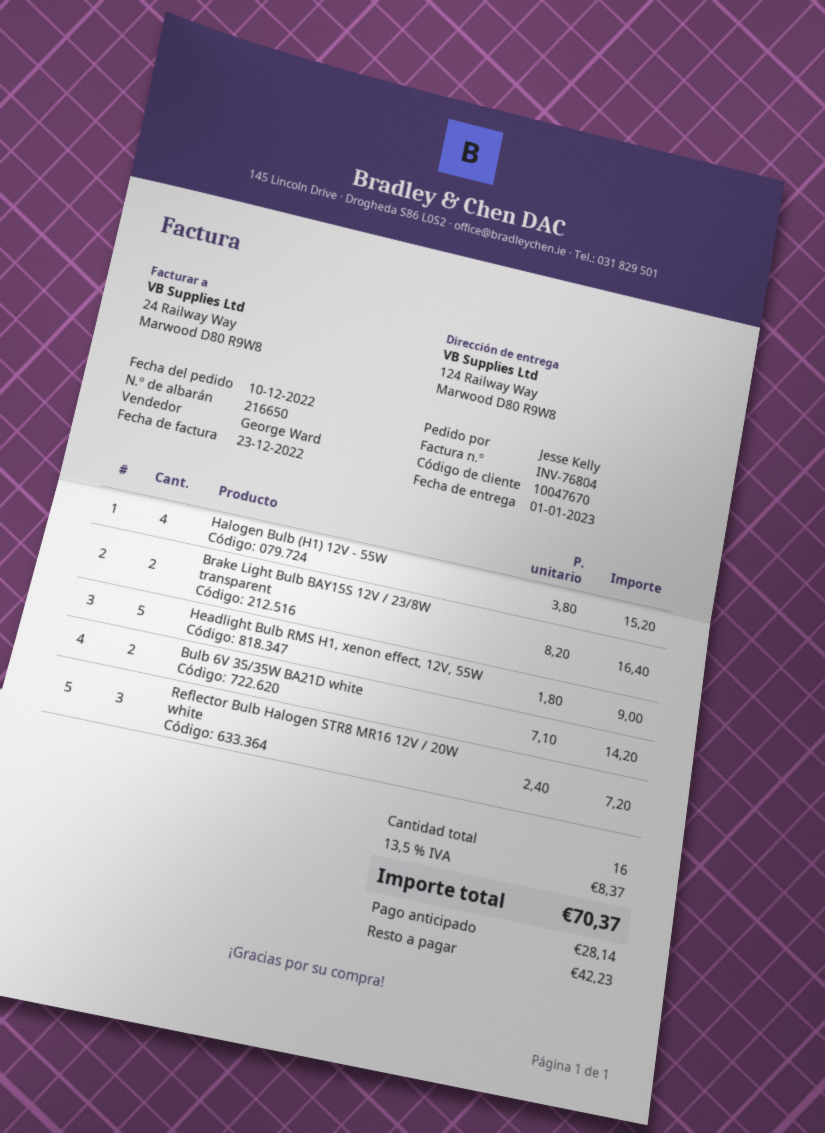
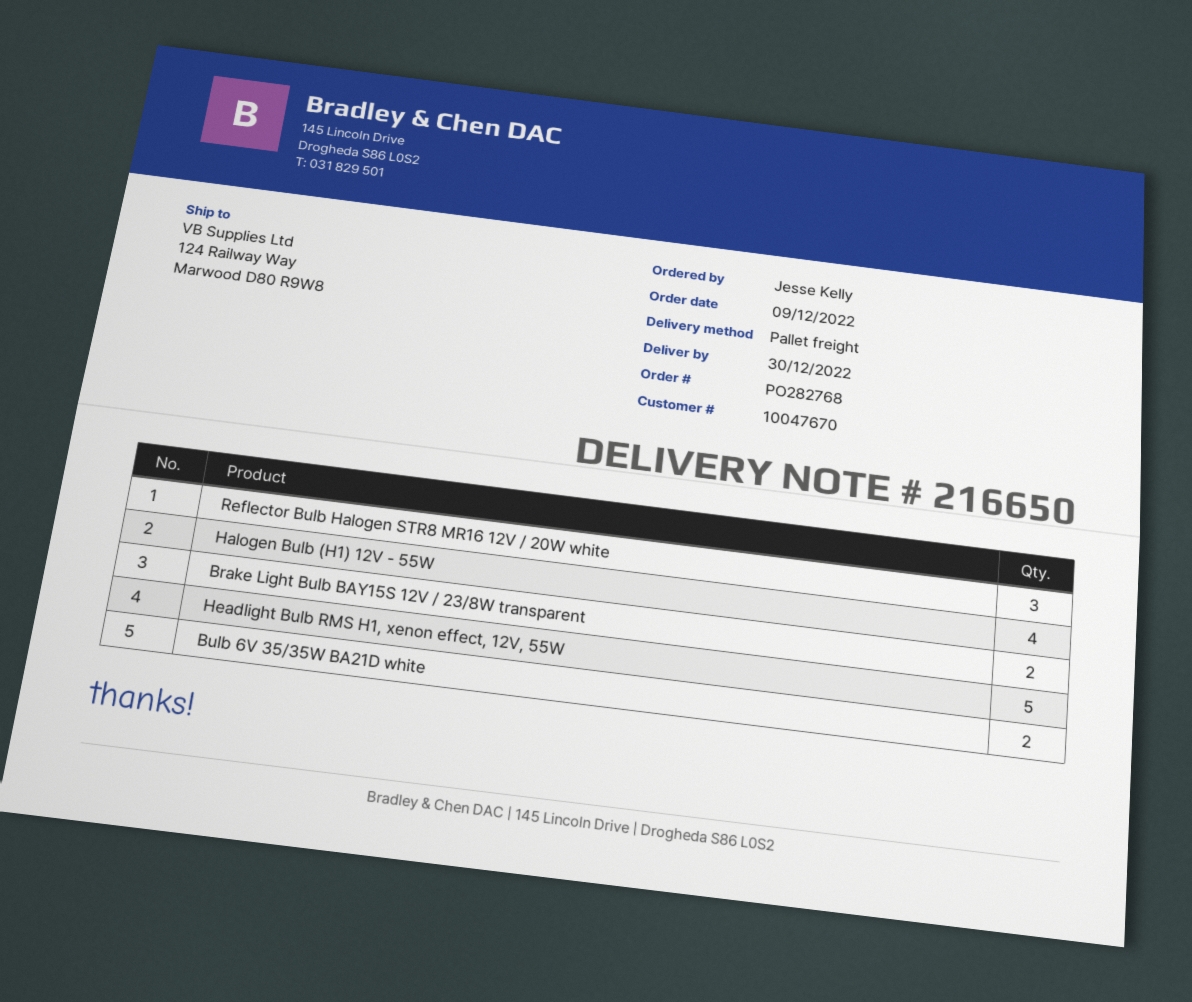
order date: 2022-12-10 -> 2022-12-09
delivery date: 2023-01-01 -> 2022-12-30

